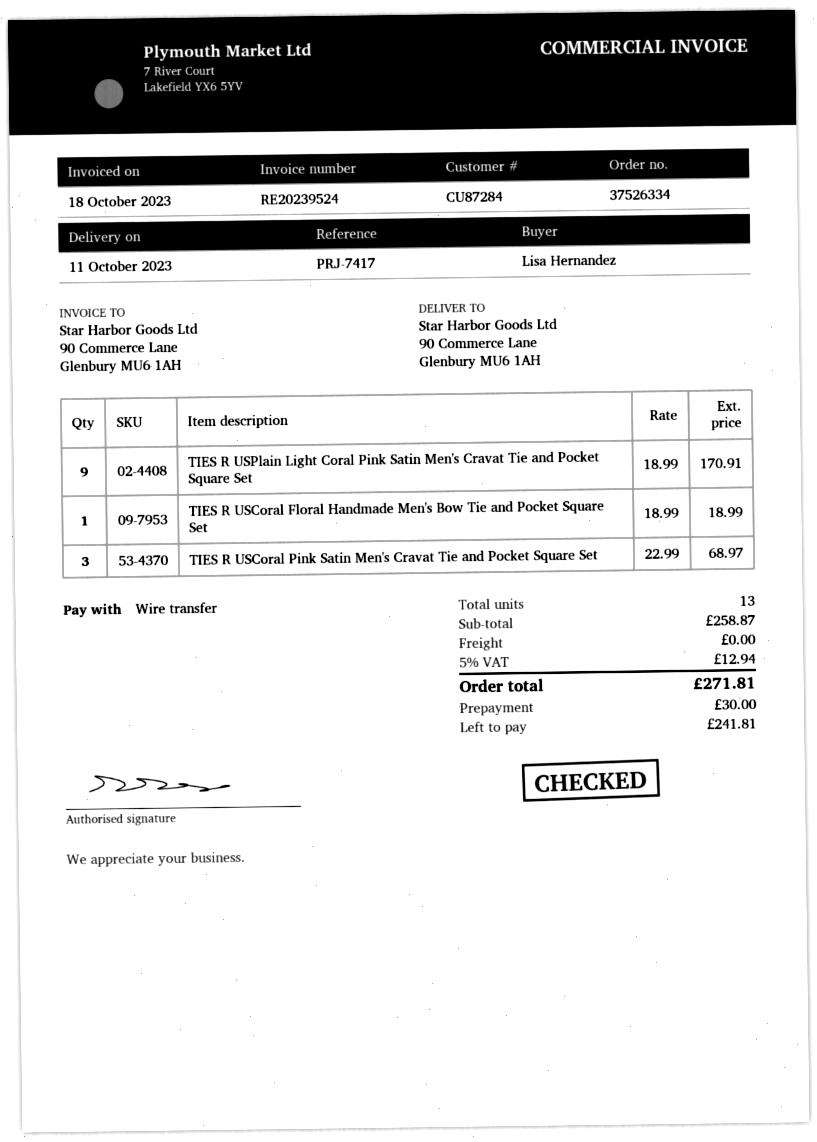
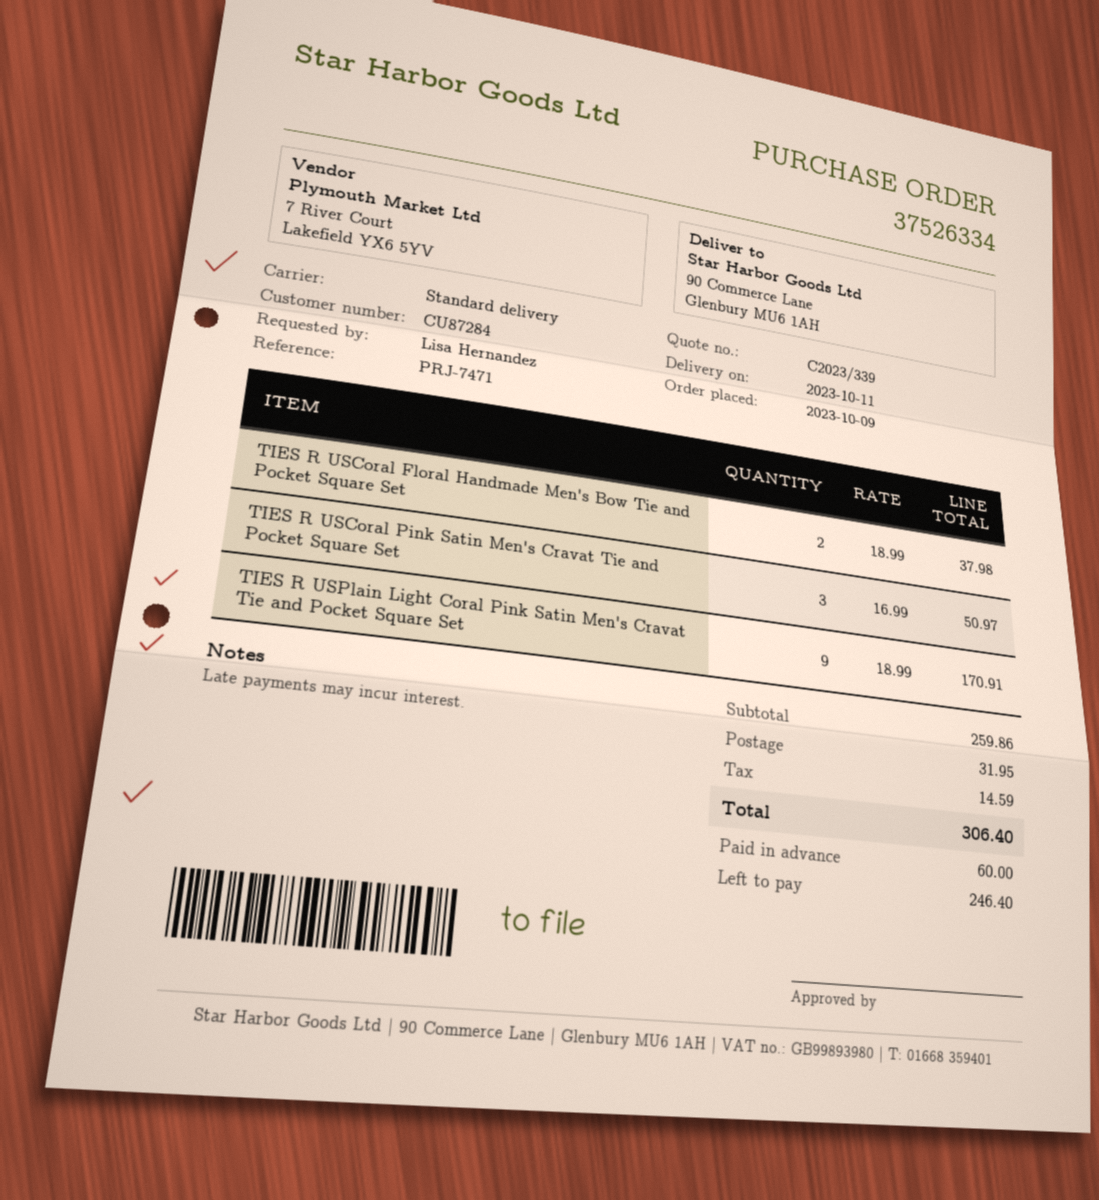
reference: PRJ-7417 -> PRJ-7471
TIES R USCoral Floral Handmade Men's Bow Tie and Pocket Square Set: 1 x 18.99 = 18.99 -> 2 x 18.99 = 37.98
TIES R USCoral Pink Satin Men's Cravat Tie and Pocket Square Set: 3 x 22.99 = 68.97 -> 3 x 16.99 = 50.97
subtotal: 258.87 -> 259.86
shipping: 0.00 -> 31.95
tax: 12.94 -> 14.59
total: 271.81 -> 306.40
deposit: 30.00 -> 60.00
balance: 241.81 -> 246.40

